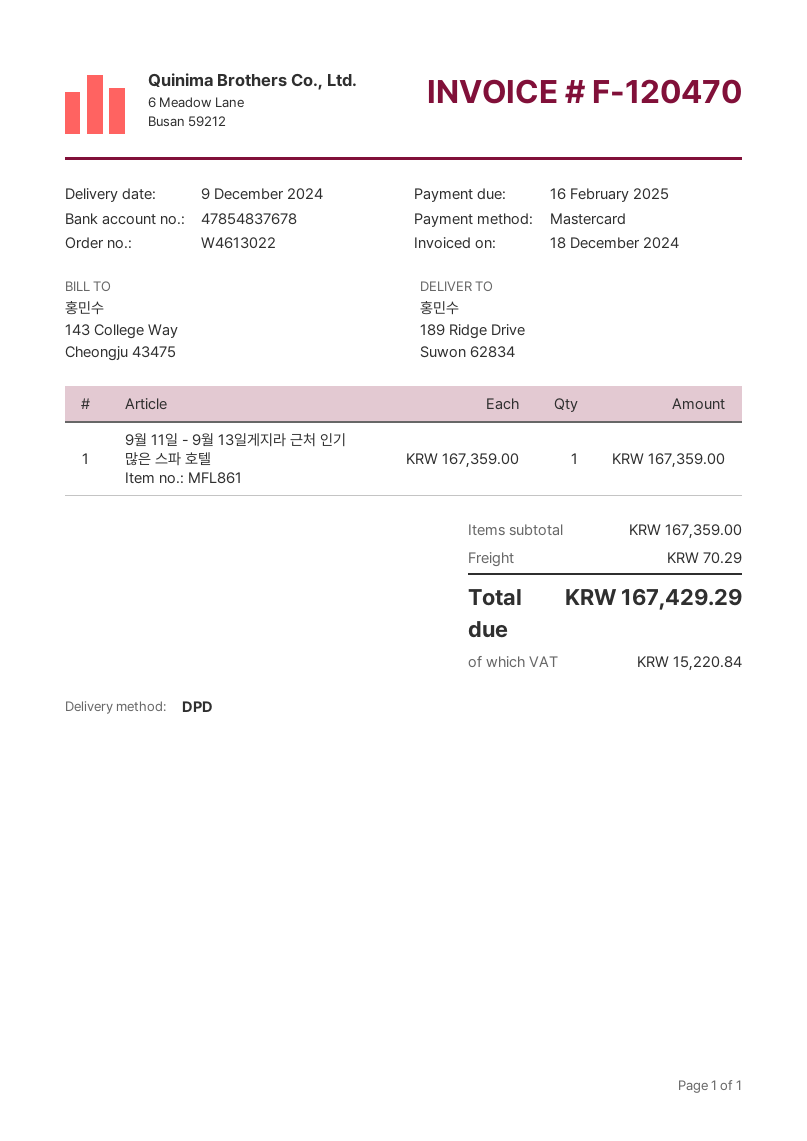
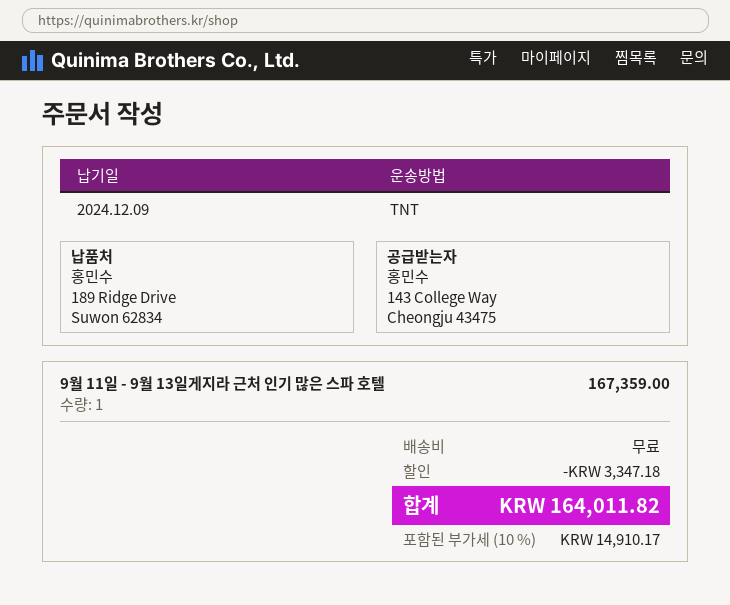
shipping method: DPD -> TNT
discount: none -> 3347.18
shipping: 70.29 -> 0.00
tax: 15220.84 -> 14910.17
total: 167429.29 -> 164011.82

